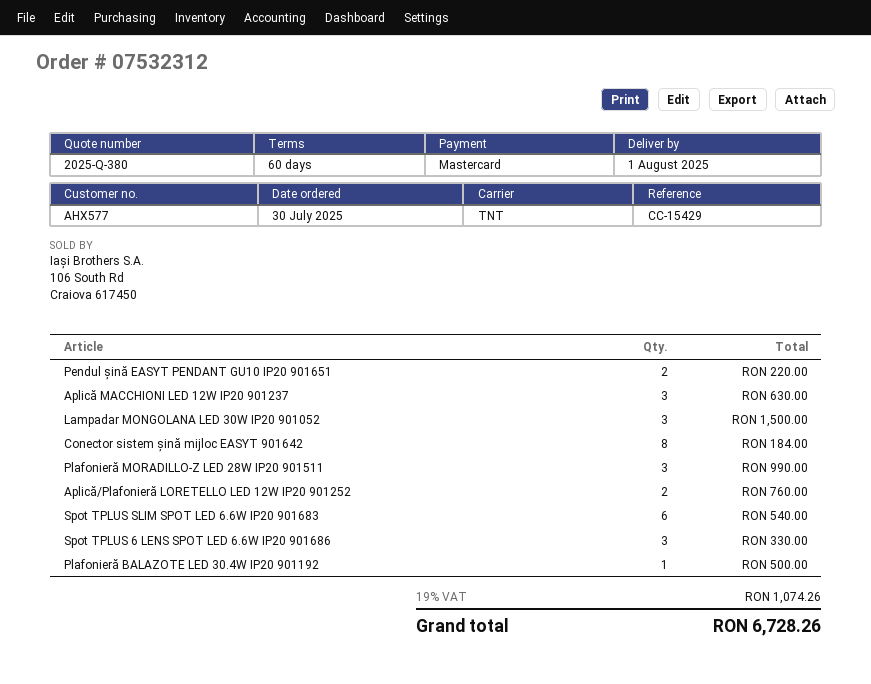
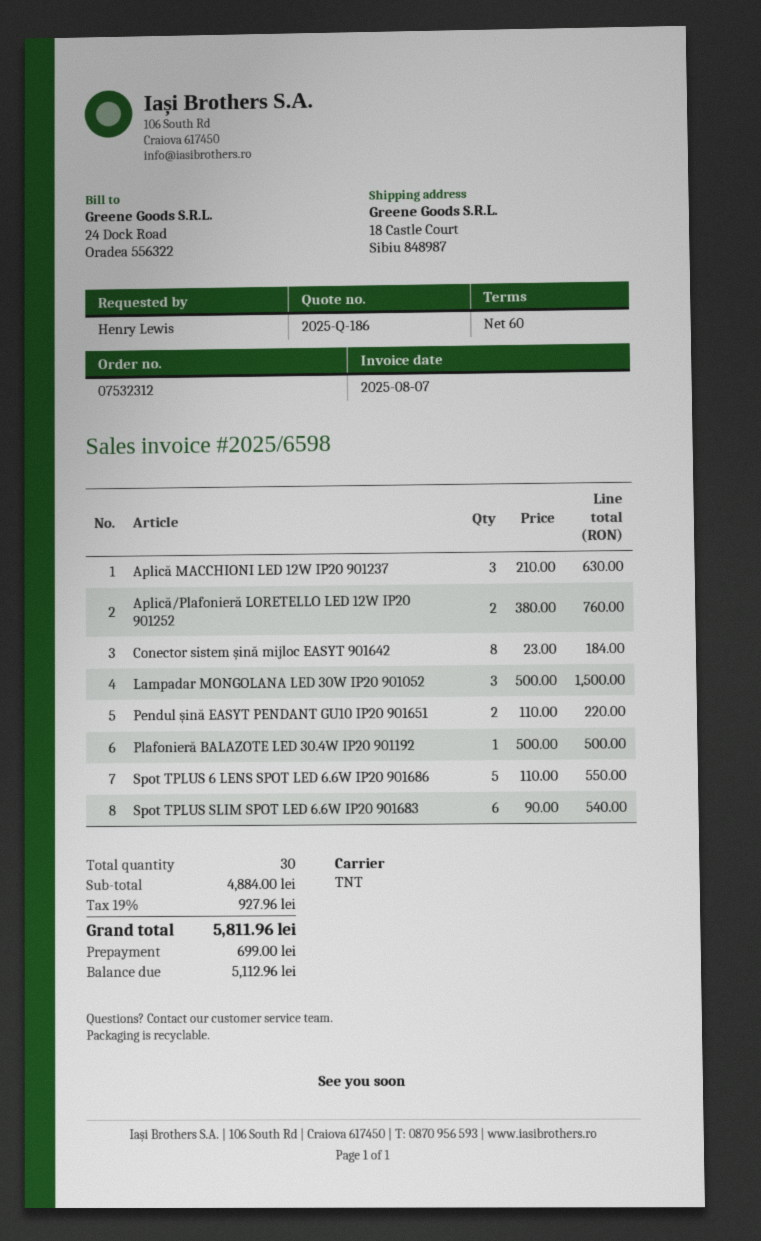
quote number: 2025-Q-380 -> 2025-Q-186
Plafonieră MORADILLO-Z LED 28W IP20 901511: 3 for 990.00 -> none
Spot TPLUS 6 LENS SPOT LED 6.6W IP20 901686: 3 for 330.00 -> 5 for 550.00
tax: 19% = 1074.26 -> 19% = 927.96
total: 6728.26 -> 5811.96

